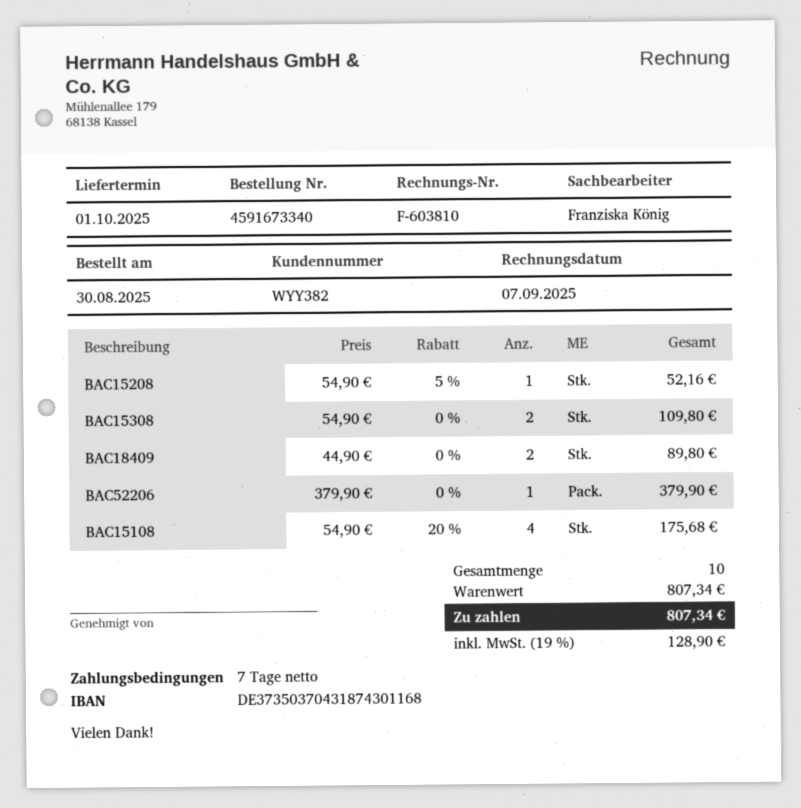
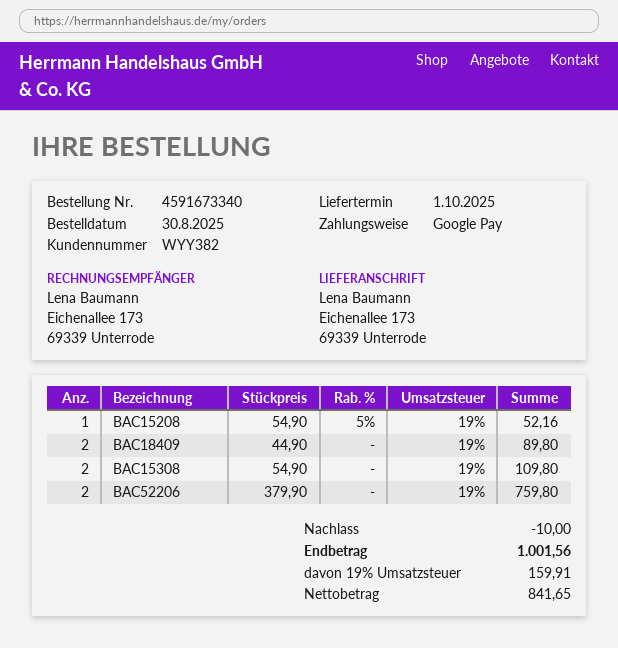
BAC52206: 1 x 379.90 = 379.90 -> 2 x 379.90 = 759.80
BAC15108: 4 x 54.90 - 20% = 175.68 -> none
discount: none -> 10.00
tax: 19% = 128.90 -> 19% = 159.91
total: 807.34 -> 1001.56

